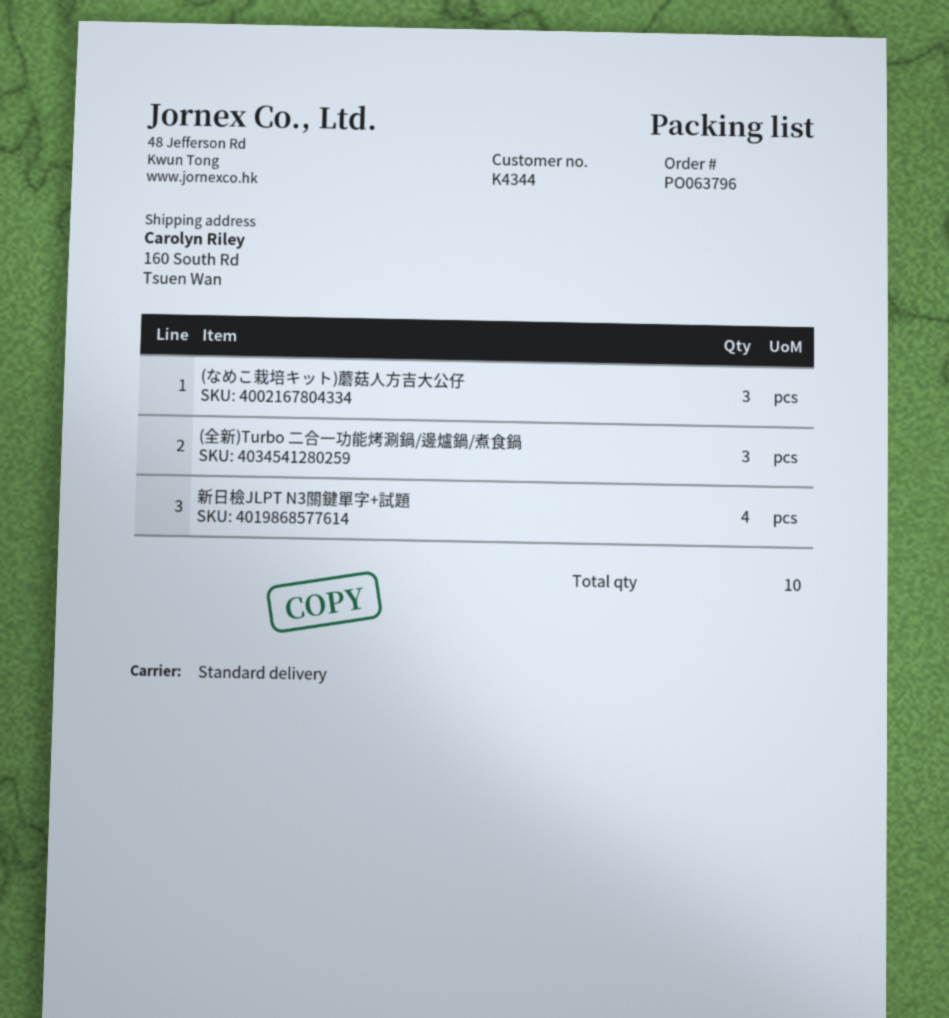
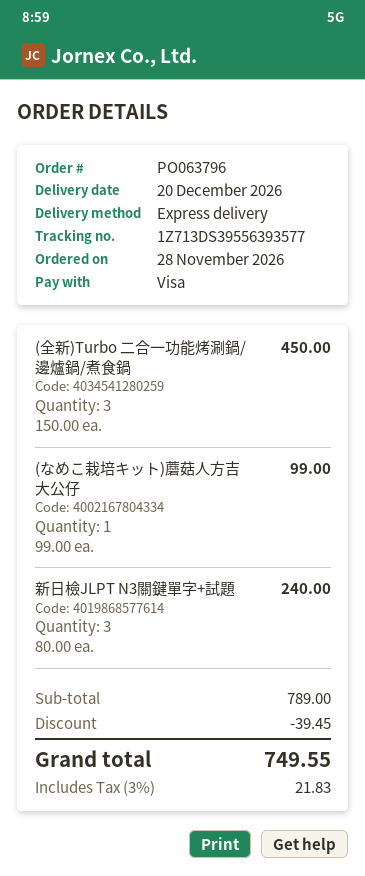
shipping method: standard -> express
(なめこ栽培キット)蘑菇人方吉大公仔: 3 -> 1
新日檢JLPT N3關鍵單字+試題: 4 -> 3

